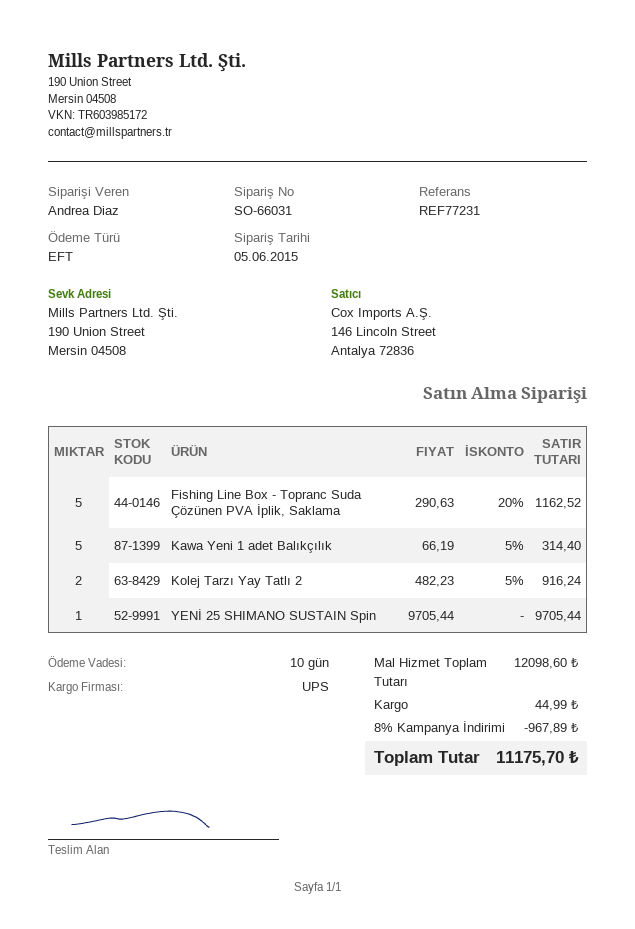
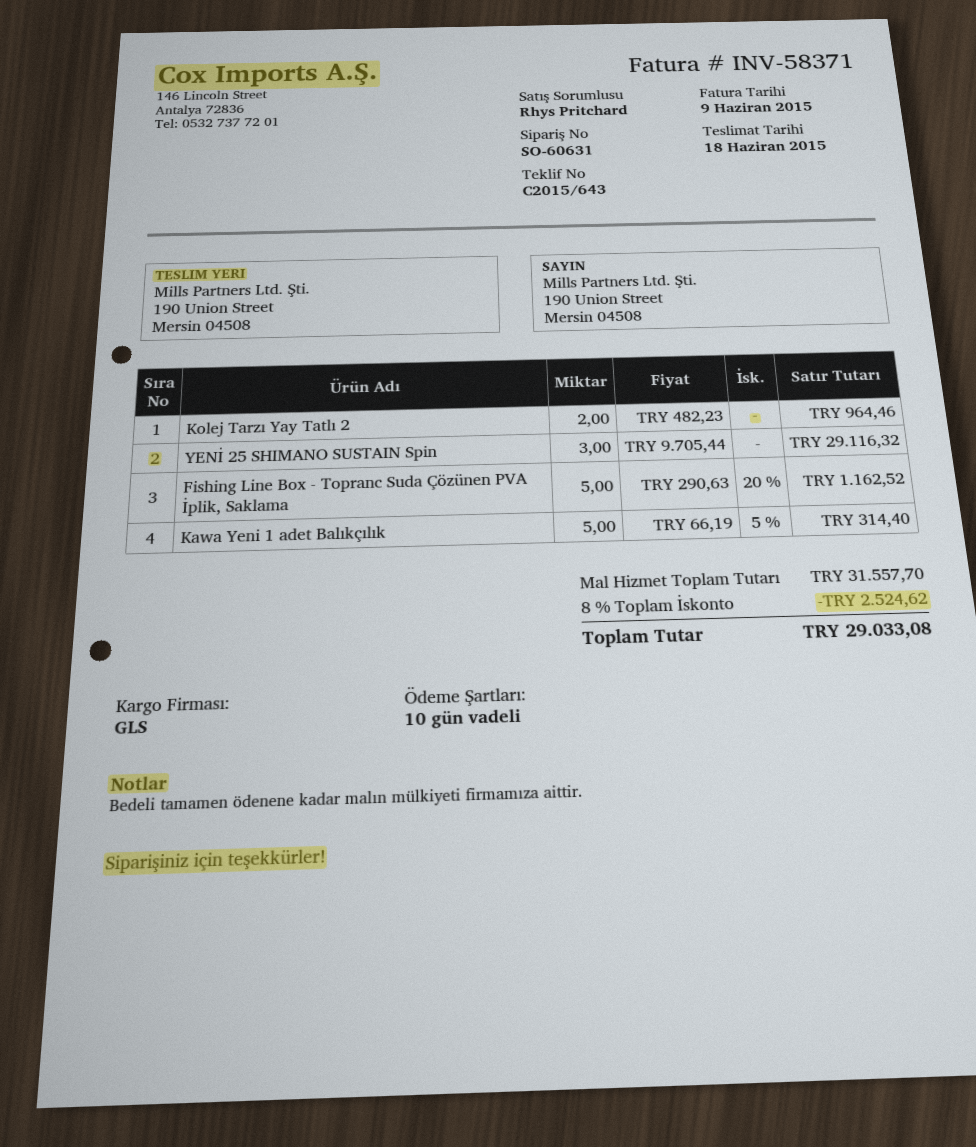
order number: SO-66031 -> SO-60631
shipping method: UPS -> GLS
Kolej Tarzı Yay Tatlı 2: 2 x 482.23 - 5% = 916.24 -> 2 x 482.23 = 964.46
YENİ 25 SHIMANO SUSTAIN Spin: 1 x 9705.44 = 9705.44 -> 3 x 9705.44 = 29116.32
subtotal: 12098.60 -> 31557.70
discount: 8% = 967.89 -> 8% = 2524.62
shipping: 44.99 -> none
total: 11175.70 -> 29033.08

